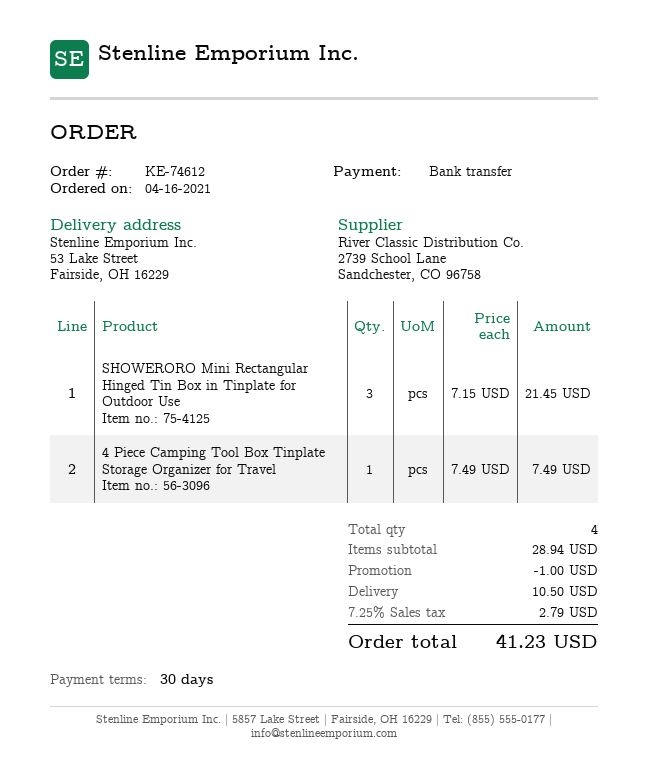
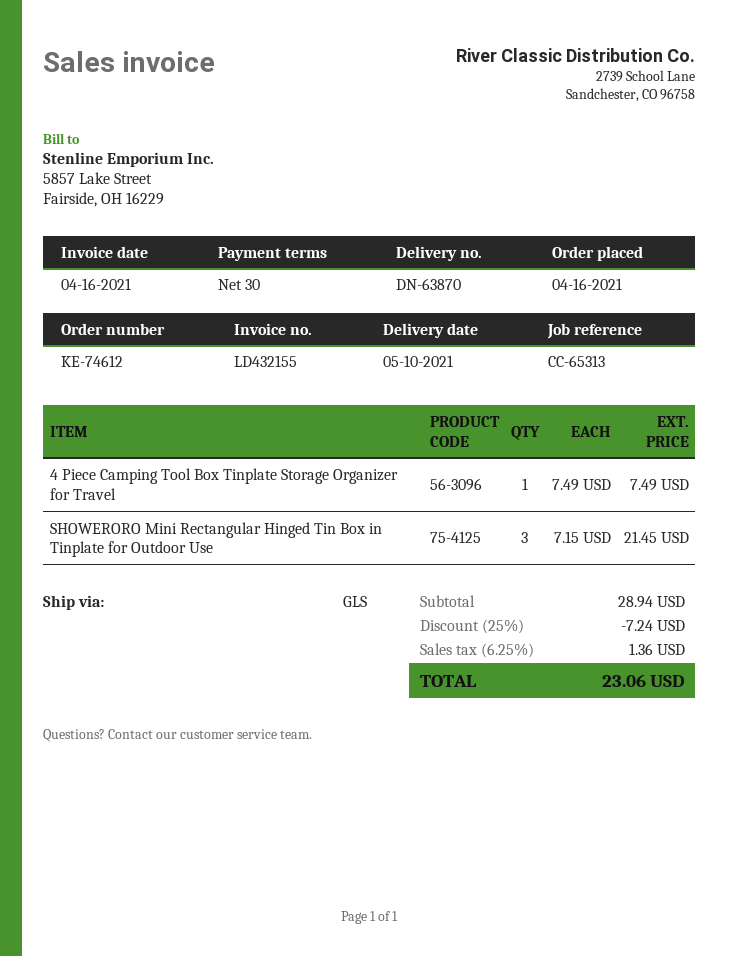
discount: 1.00 -> 7.24
shipping: 10.50 -> none
tax: 7.25% = 2.79 -> 6.25% = 1.36
total: 41.23 -> 23.06

